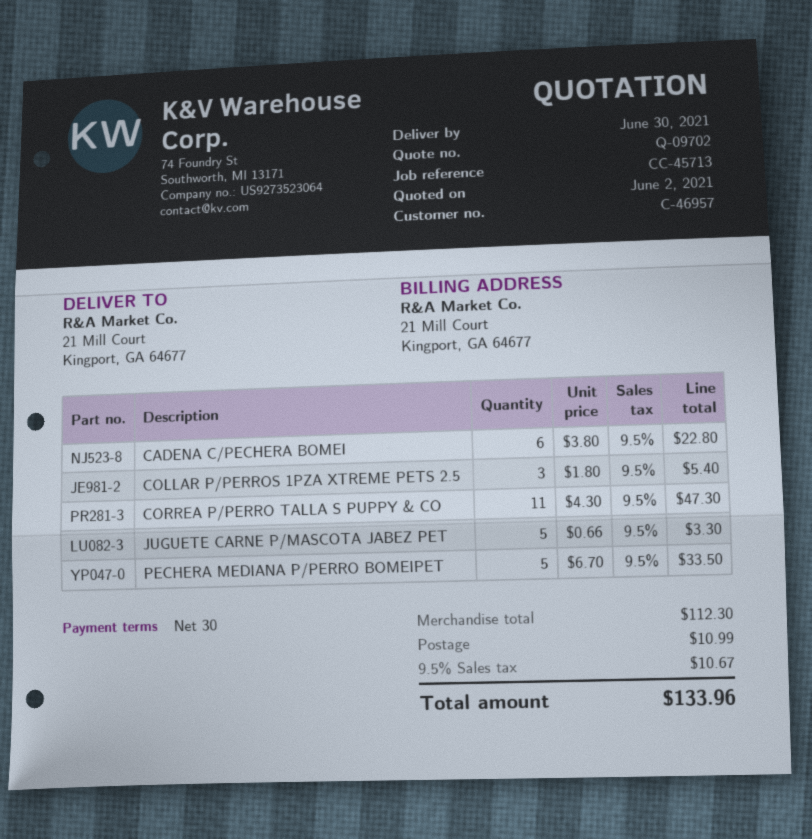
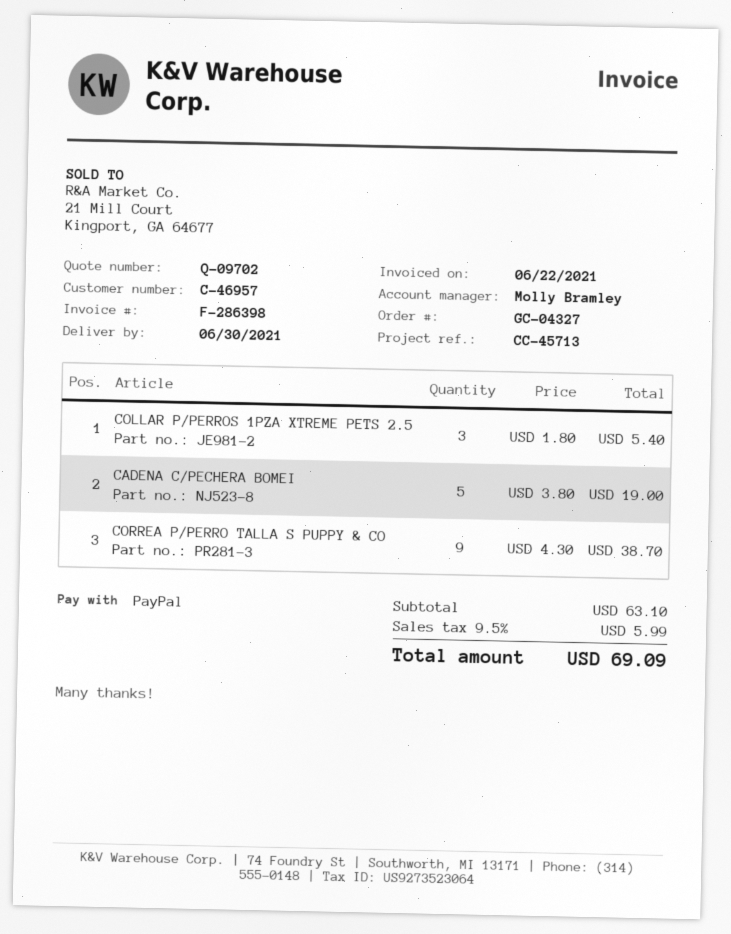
CADENA C/PECHERA BOMEI: 6 x 3.80 = 22.80 -> 5 x 3.80 = 19.00
CORREA P/PERRO TALLA S PUPPY & CO: 11 x 4.30 = 47.30 -> 9 x 4.30 = 38.70
JUGUETE CARNE P/MASCOTA JABEZ PET: 5 x 0.66 = 3.30 -> none
PECHERA MEDIANA P/PERRO BOMEIPET: 5 x 6.70 = 33.50 -> none
subtotal: 112.30 -> 63.10
shipping: 10.99 -> none
tax: 9.5% = 10.67 -> 9.5% = 5.99
total: 133.96 -> 69.09

